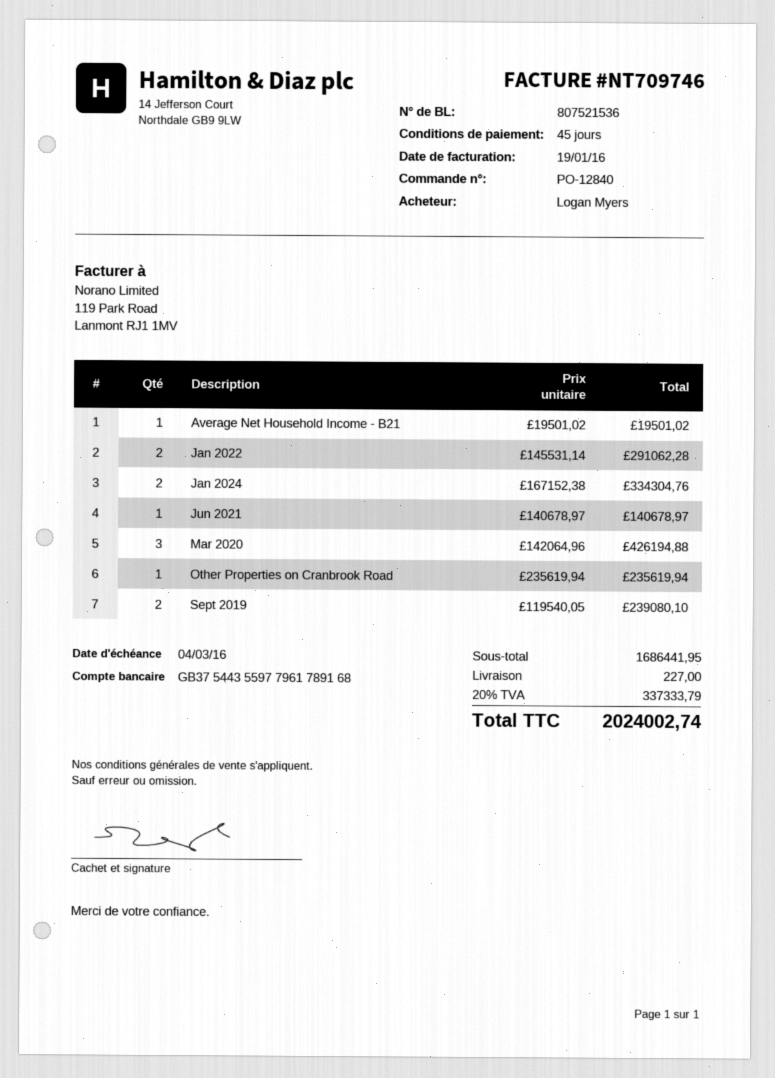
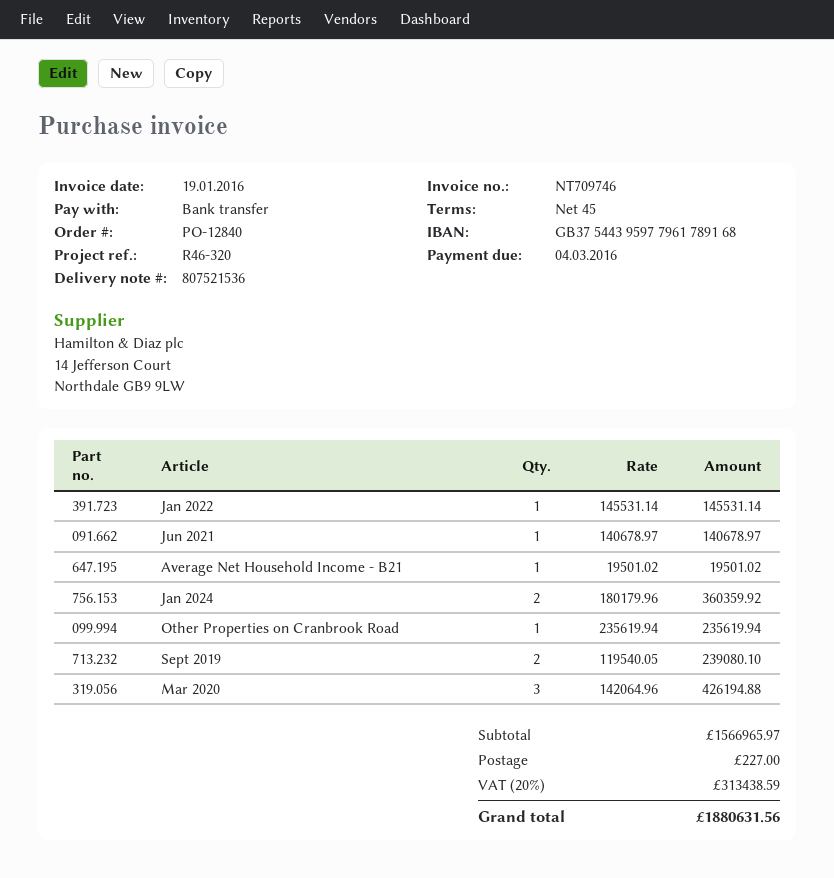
bank account: GB37544355977961789168 -> GB37544395977961789168
Jan 2022: 2 x 145531.14 = 291062.28 -> 1 x 145531.14 = 145531.14
Jan 2024: 2 x 167152.38 = 334304.76 -> 2 x 180179.96 = 360359.92
subtotal: 1686441.95 -> 1566965.97
tax: 20% = 337333.79 -> 20% = 313438.59
total: 2024002.74 -> 1880631.56

